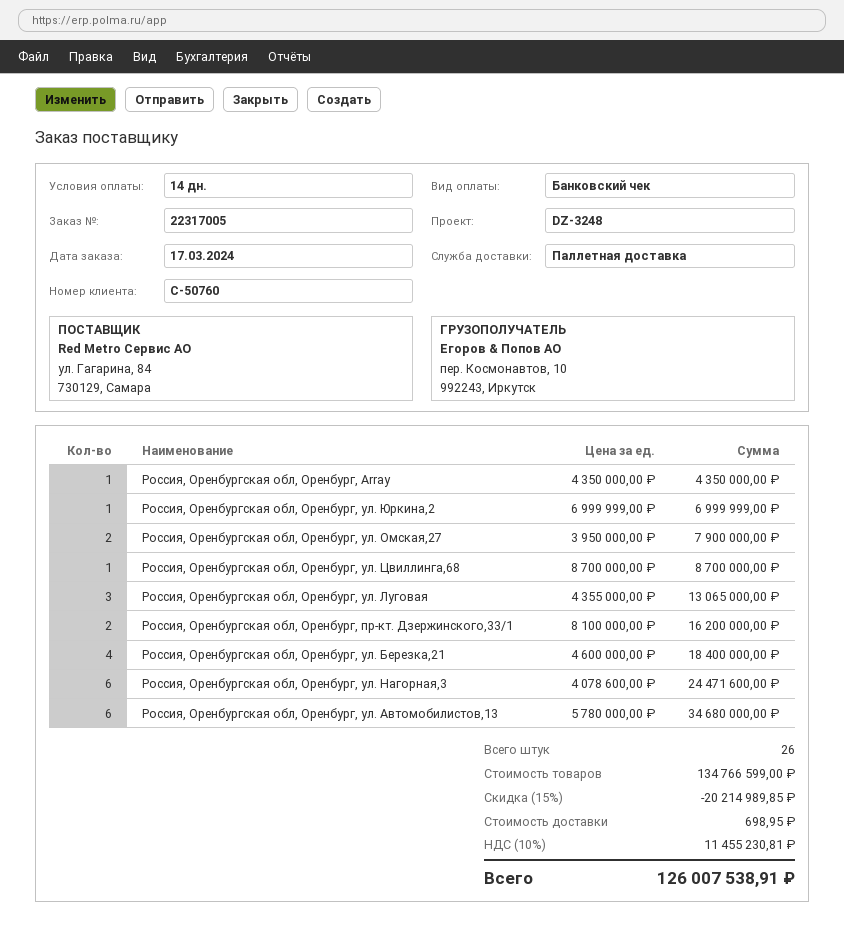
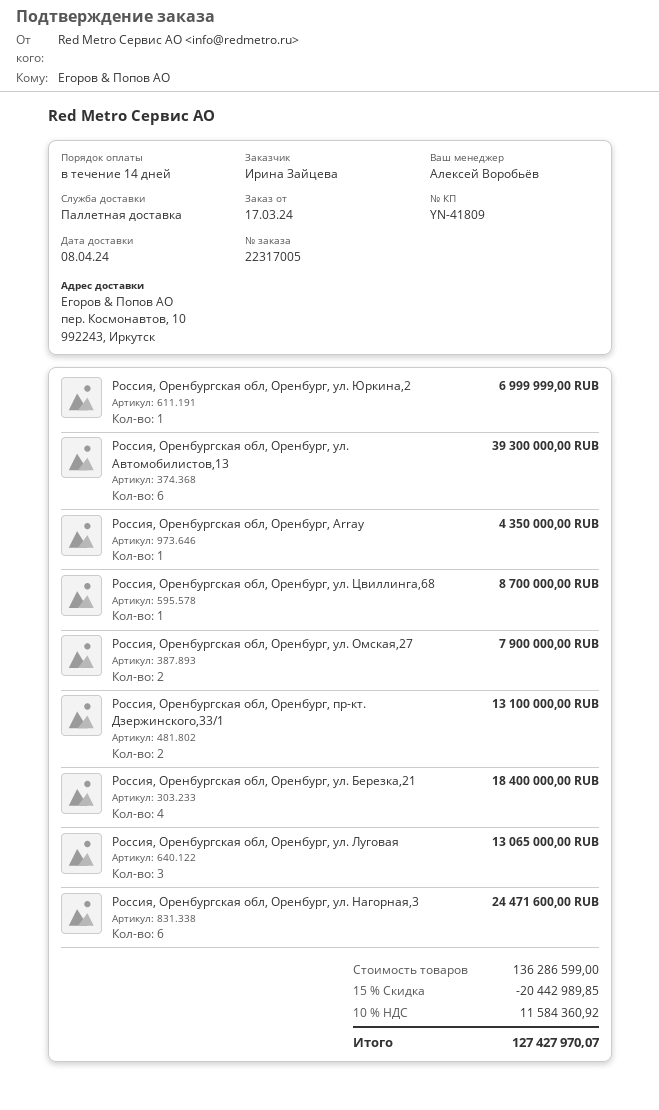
Россия, Оренбургская обл, Оренбург, пр-кт. Дзержинского,33/1: 2 for 16200000.00 -> 2 for 13100000.00
Россия, Оренбургская обл, Оренбург, ул. Автомобилистов,13: 6 for 34680000.00 -> 6 for 39300000.00
subtotal: 134766599.00 -> 136286599.00
discount: 15% = 20214989.85 -> 15% = 20442989.85
shipping: 698.95 -> none
tax: 10% = 11455230.81 -> 10% = 11584360.92
total: 126007538.91 -> 127427970.07

